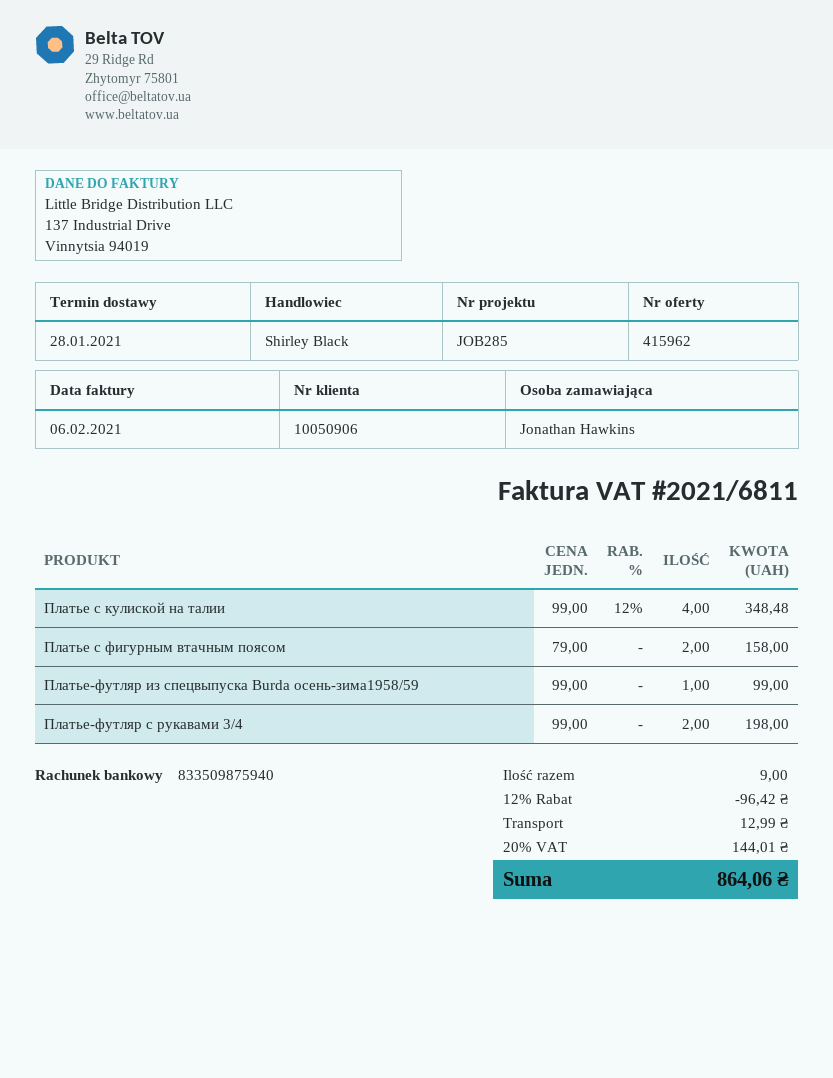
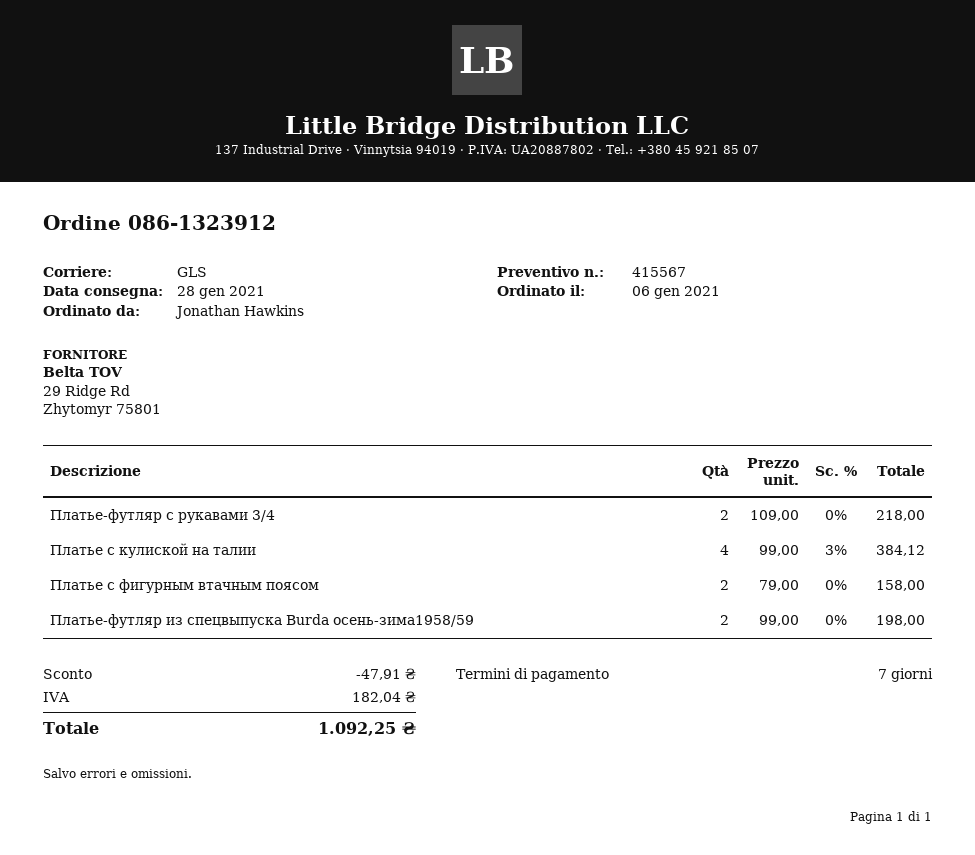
quote number: 415962 -> 415567
Платье с кулиской на талии: 4 x 99.00 - 12% = 348.48 -> 4 x 99.00 - 3% = 384.12
Платье-футляр из спецвыпуска Burda осень-зима1958/59: 1 x 99.00 = 99.00 -> 2 x 99.00 = 198.00
Платье-футляр с рукавами 3/4: 2 x 99.00 = 198.00 -> 2 x 109.00 = 218.00
discount: 96.42 -> 47.91
shipping: 12.99 -> none
tax: 144.01 -> 182.04
total: 864.06 -> 1092.25

